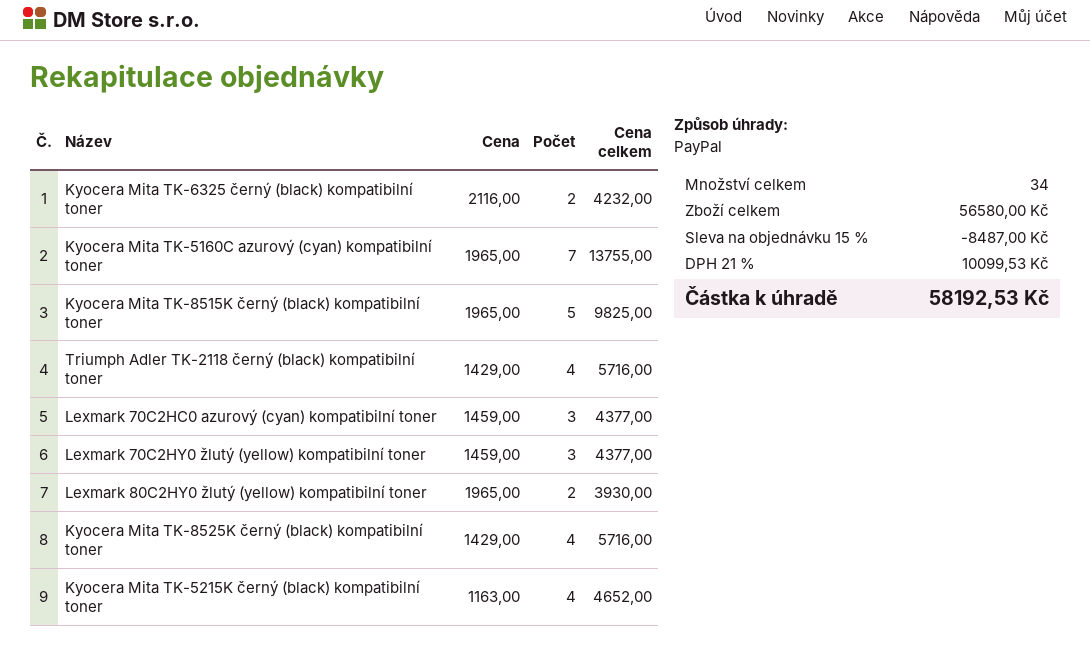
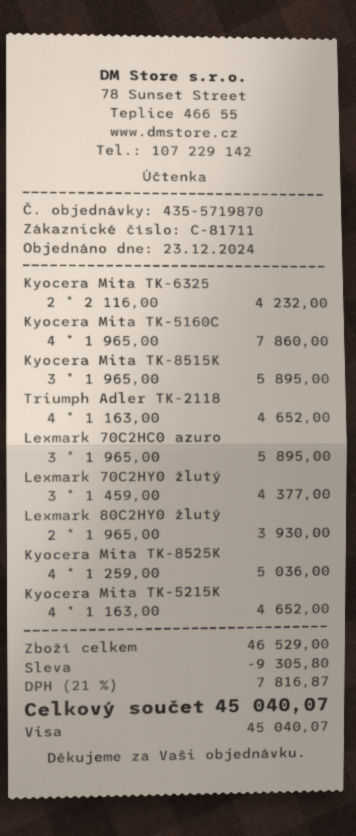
payment method: PayPal -> Visa
Kyocera Mita TK-5160C azurový (cyan) kompatibilní toner: 7 x 1965.00 = 13755.00 -> 4 x 1965.00 = 7860.00
Kyocera Mita TK-8515K černý (black) kompatibilní toner: 5 x 1965.00 = 9825.00 -> 3 x 1965.00 = 5895.00
Triumph Adler TK-2118 černý (black) kompatibilní toner: 4 x 1429.00 = 5716.00 -> 4 x 1163.00 = 4652.00
Lexmark 70C2HC0 azurový (cyan) kompatibilní toner: 3 x 1459.00 = 4377.00 -> 3 x 1965.00 = 5895.00
Kyocera Mita TK-8525K černý (black) kompatibilní toner: 4 x 1429.00 = 5716.00 -> 4 x 1259.00 = 5036.00
subtotal: 56580.00 -> 46529.00
discount: 8487.00 -> 9305.80
tax: 21% = 10099.53 -> 21% = 7816.87
total: 58192.53 -> 45040.07

